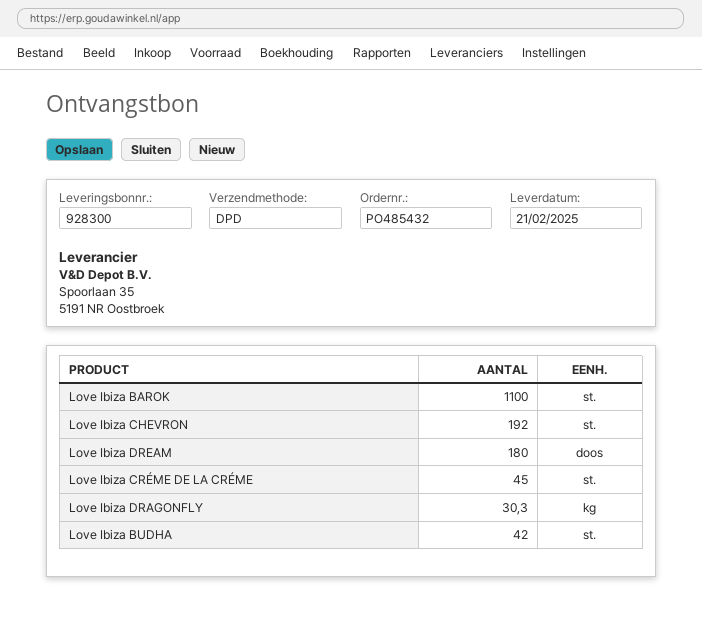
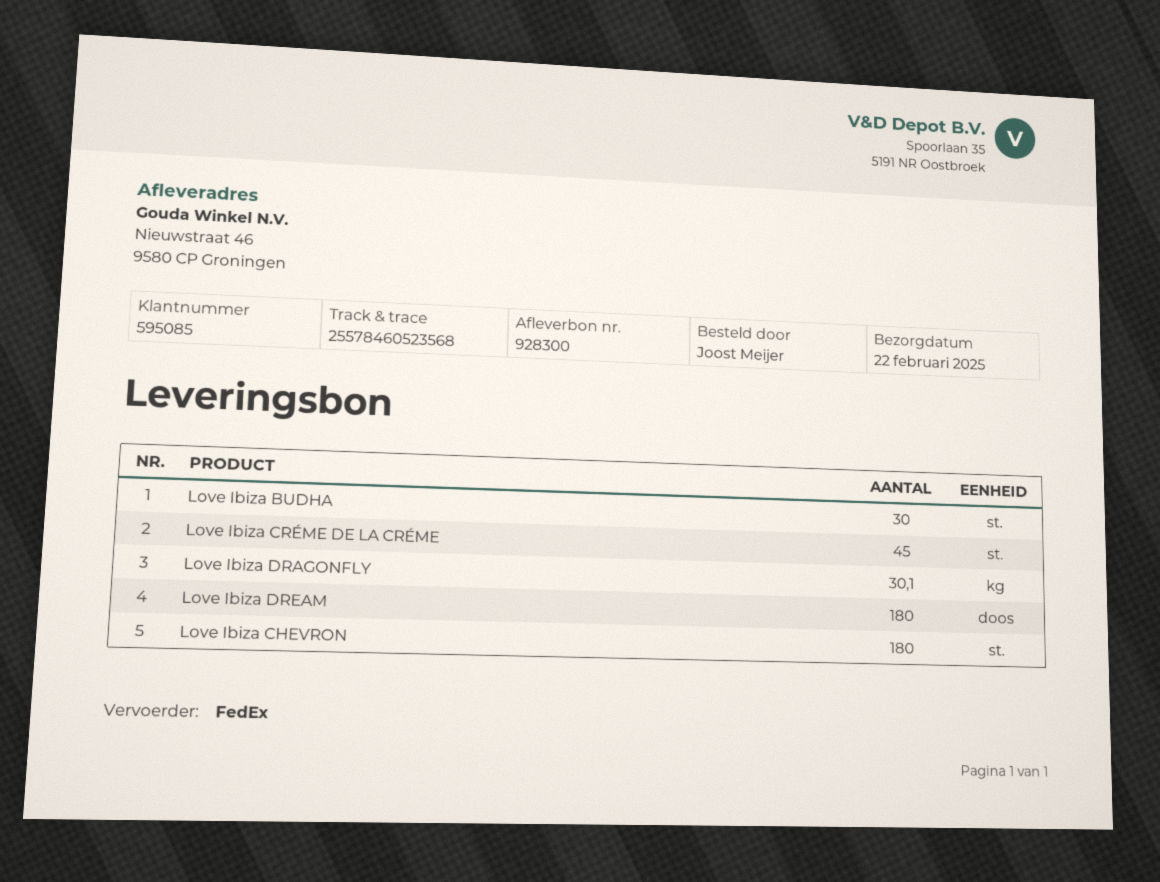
delivery date: 2025-02-21 -> 2025-02-22
shipping method: DPD -> FedEx
Love Ibiza BAROK: 1100 -> none
Love Ibiza CHEVRON: 192 -> 180
Love Ibiza DRAGONFLY: 30.3 -> 30.1
Love Ibiza BUDHA: 42 -> 30

